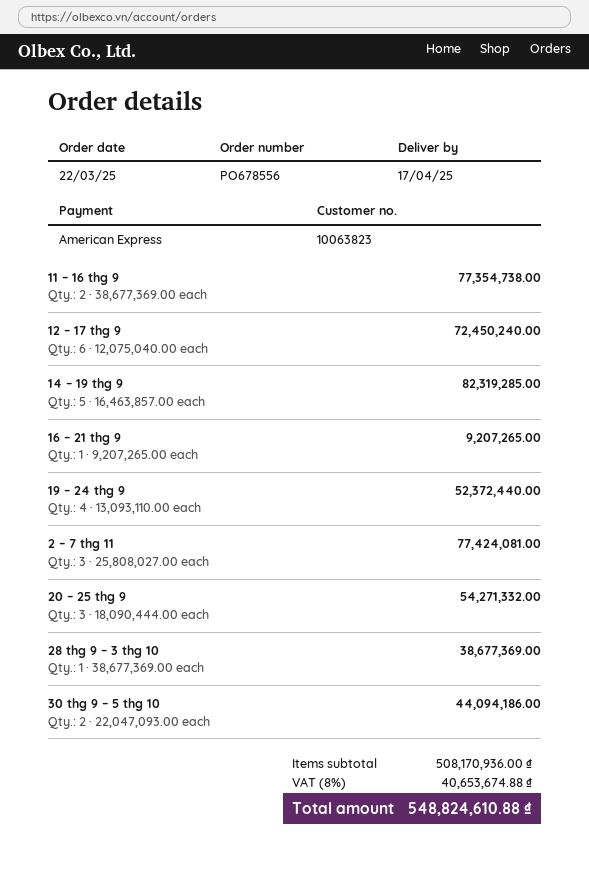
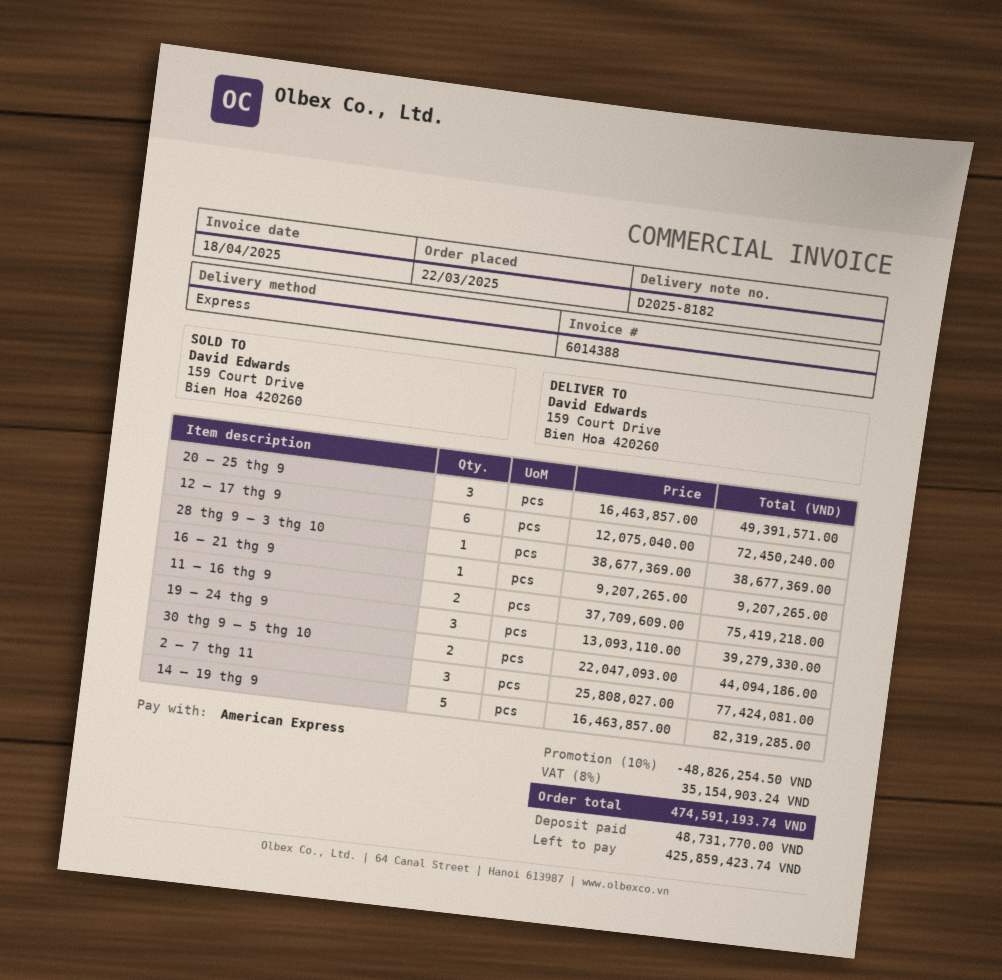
11 – 16 thg 9: 2 x 38677369.00 = 77354738.00 -> 2 x 37709609.00 = 75419218.00
19 – 24 thg 9: 4 x 13093110.00 = 52372440.00 -> 3 x 13093110.00 = 39279330.00
20 – 25 thg 9: 3 x 18090444.00 = 54271332.00 -> 3 x 16463857.00 = 49391571.00
discount: none -> 10% = 48826254.50
tax: 8% = 40653674.88 -> 8% = 35154903.24
total: 548824610.88 -> 474591193.74

